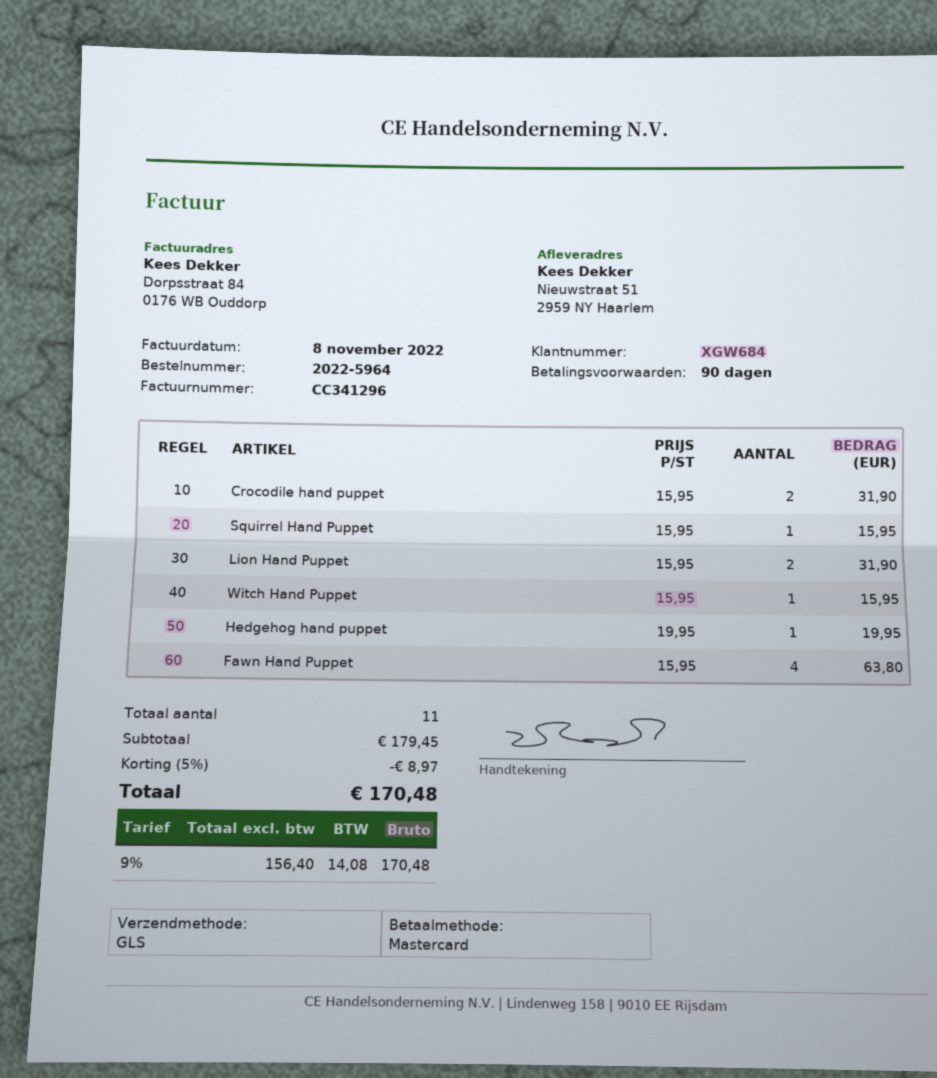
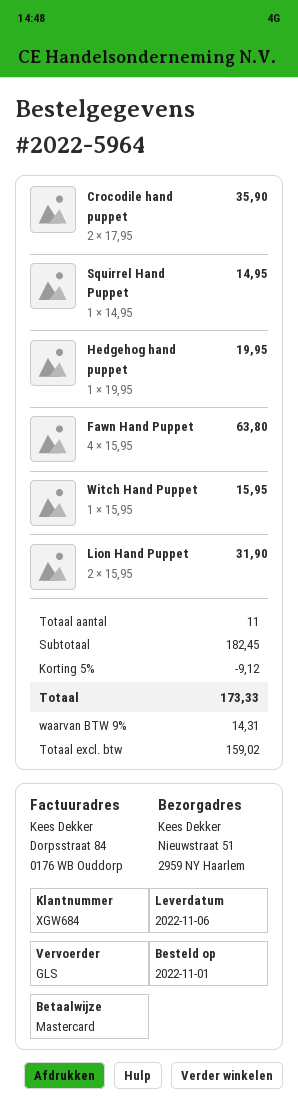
Crocodile hand puppet: 2 x 15.95 = 31.90 -> 2 x 17.95 = 35.90
Squirrel Hand Puppet: 1 x 15.95 = 15.95 -> 1 x 14.95 = 14.95
subtotal: 179.45 -> 182.45
discount: 5% = 8.97 -> 5% = 9.12
net: 156.40 -> 159.02
tax: 9% = 14.08 -> 9% = 14.31
total: 170.48 -> 173.33

